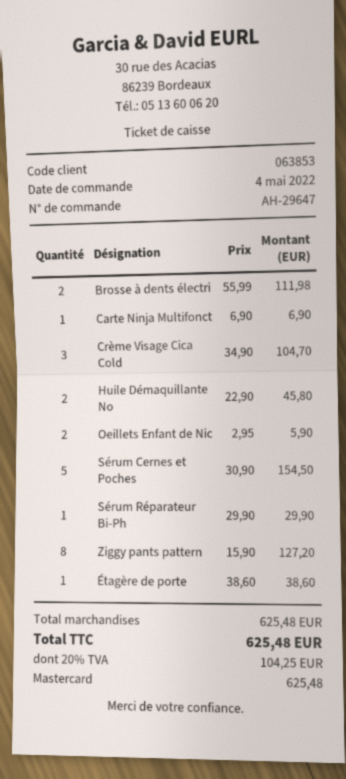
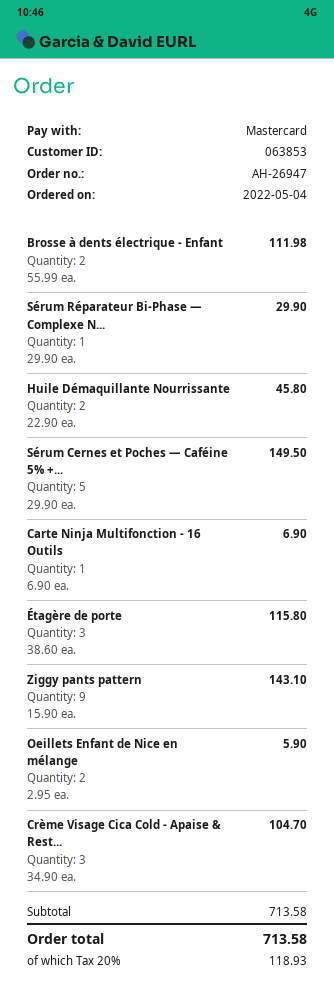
order number: AH-29647 -> AH-26947
Sérum Cernes et Poches: 5 x 30.90 = 154.50 -> 5 x 29.90 = 149.50
Ziggy pants pattern: 8 x 15.90 = 127.20 -> 9 x 15.90 = 143.10
Étagère de porte: 1 x 38.60 = 38.60 -> 3 x 38.60 = 115.80
subtotal: 625.48 -> 713.58
tax: 20% = 104.25 -> 20% = 118.93
total: 625.48 -> 713.58

